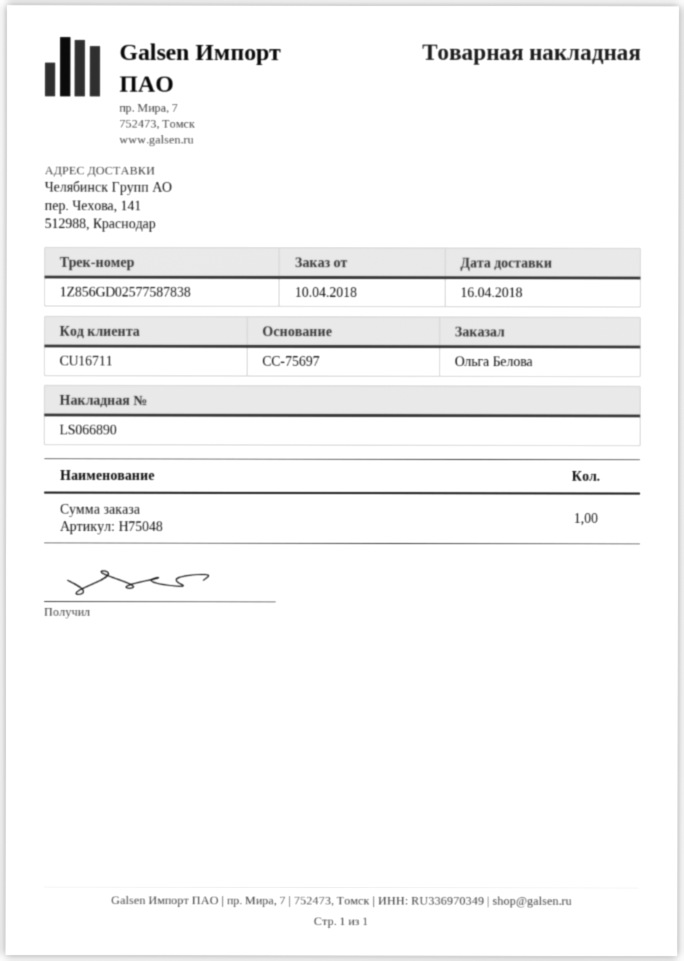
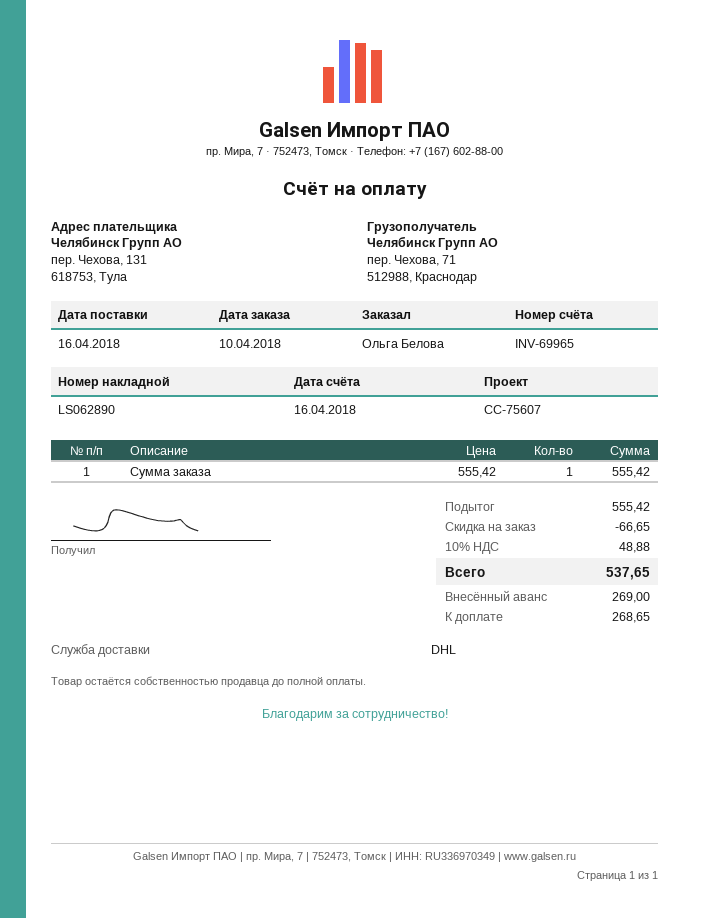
delivery note number: LS066890 -> LS062890
reference: CC-75697 -> CC-75607
ship to: пер. Чехова, 141, 512988, Краснодар -> пер. Чехова, 71, 512988, Краснодар

